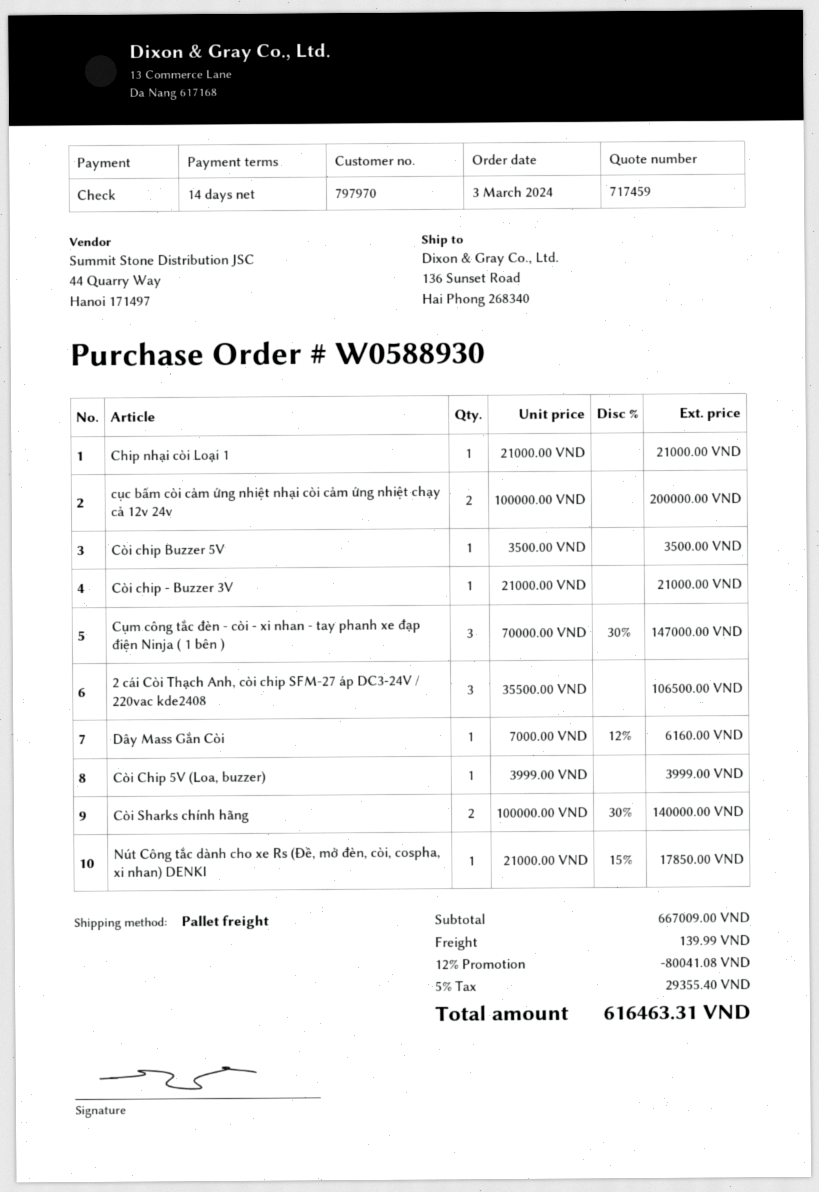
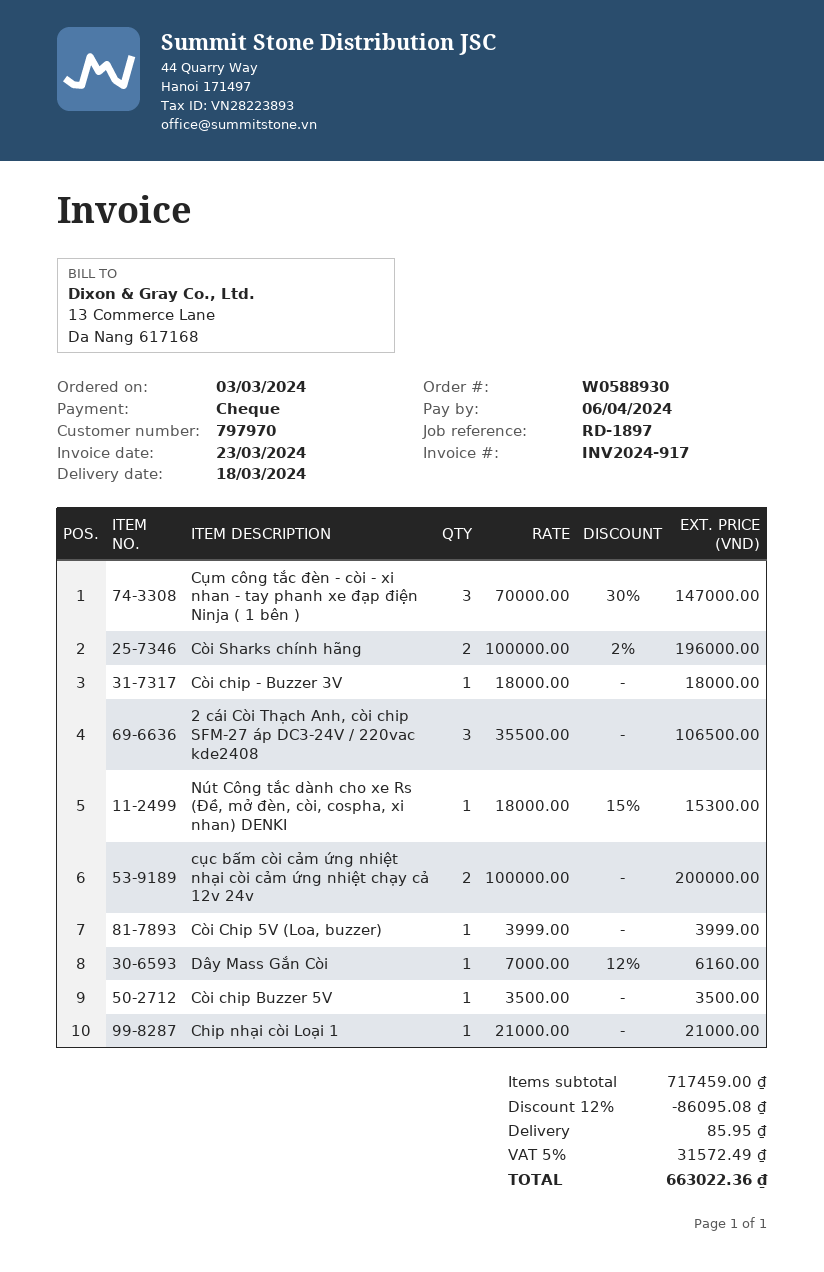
Còi chip - Buzzer 3V: 1 x 21000.00 = 21000.00 -> 1 x 18000.00 = 18000.00
Còi Sharks chính hãng: 2 x 100000.00 - 30% = 140000.00 -> 2 x 100000.00 - 2% = 196000.00
Nút Công tắc dành cho xe Rs (Đề, mở đèn, còi, cospha, xi nhan) DENKI: 1 x 21000.00 - 15% = 17850.00 -> 1 x 18000.00 - 15% = 15300.00
subtotal: 667009.00 -> 717459.00
discount: 12% = 80041.08 -> 12% = 86095.08
shipping: 139.99 -> 85.95
tax: 5% = 29355.40 -> 5% = 31572.49
total: 616463.31 -> 663022.36

